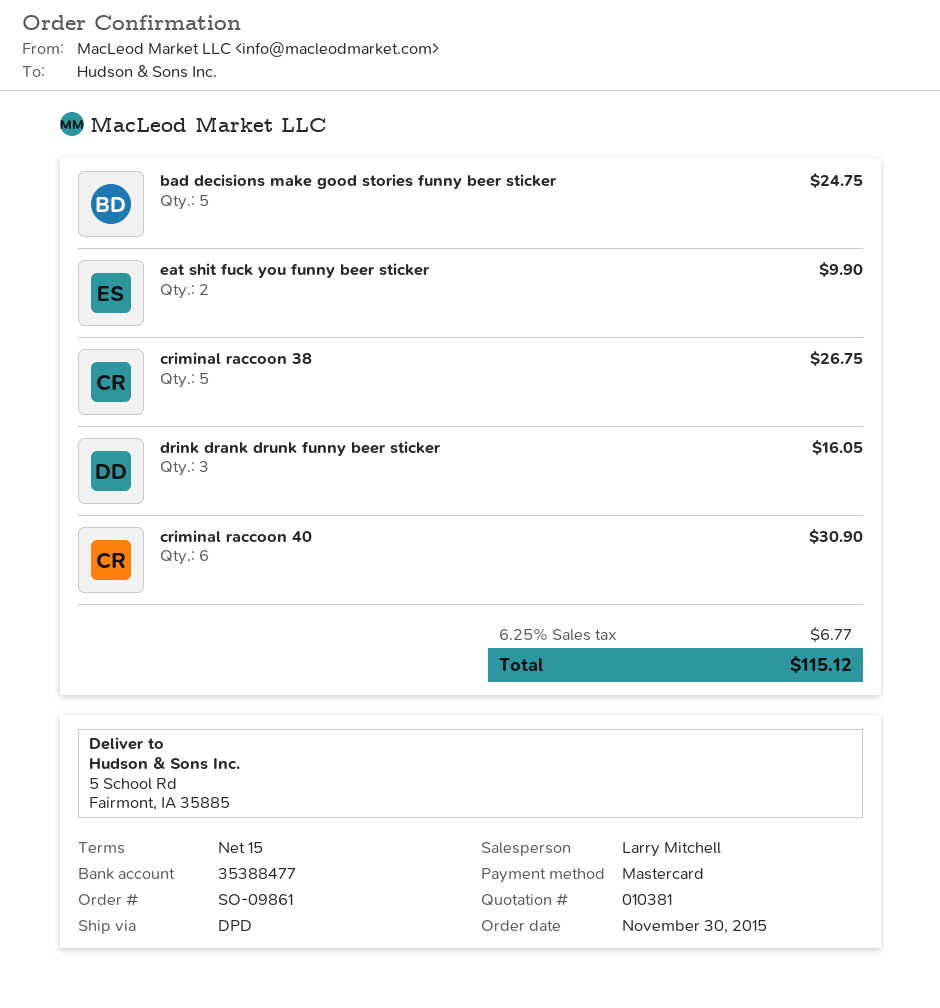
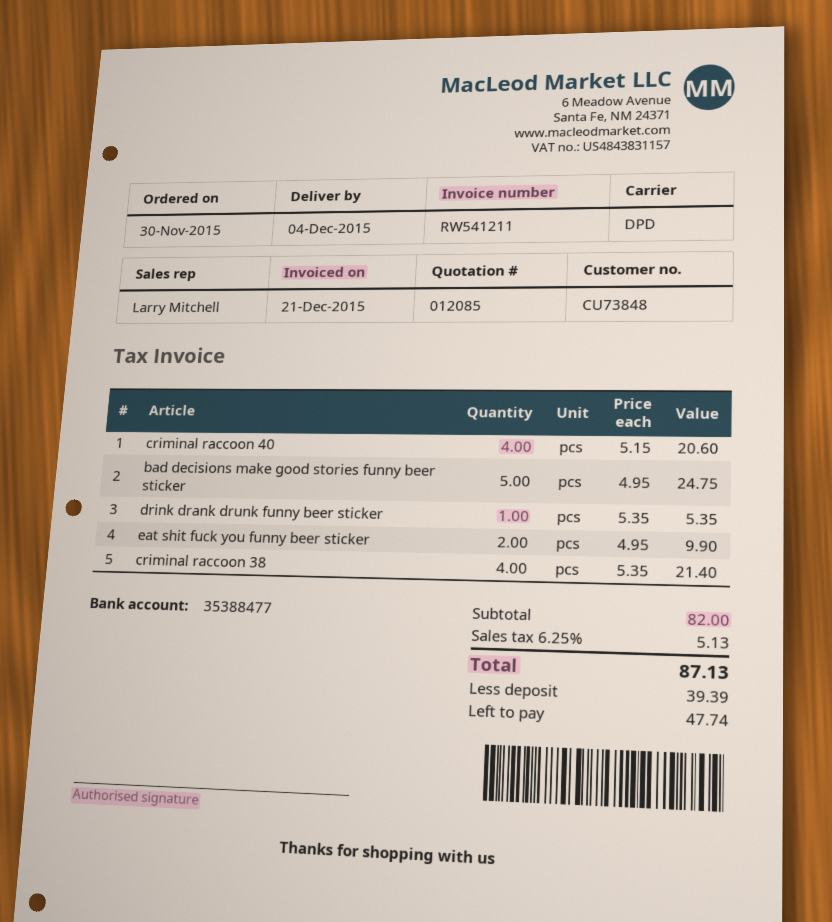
quote number: 010381 -> 012085
criminal raccoon 38: 5 for 26.75 -> 4 for 21.40
drink drank drunk funny beer sticker: 3 for 16.05 -> 1 for 5.35
criminal raccoon 40: 6 for 30.90 -> 4 for 20.60
tax: 6.25% = 6.77 -> 6.25% = 5.13
total: 115.12 -> 87.13

